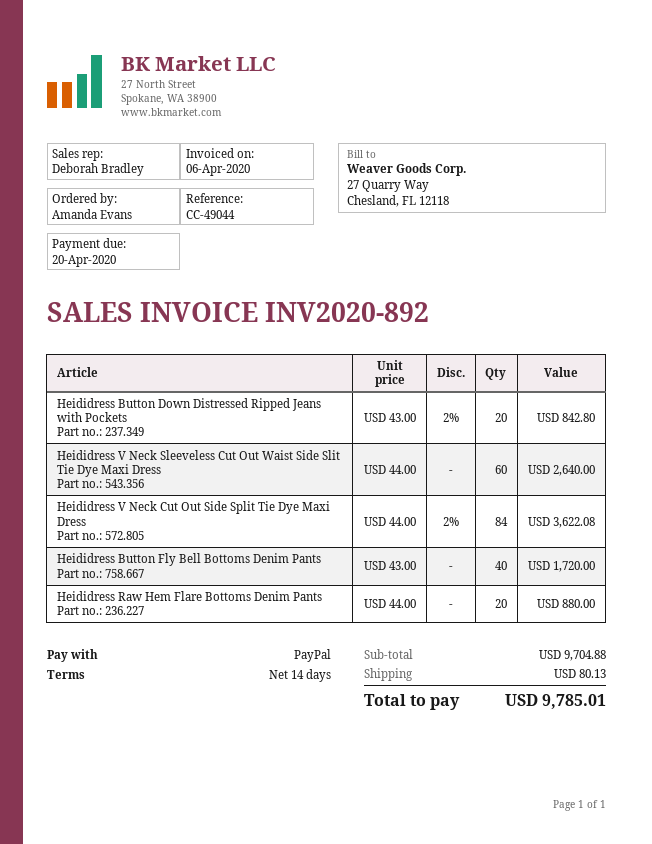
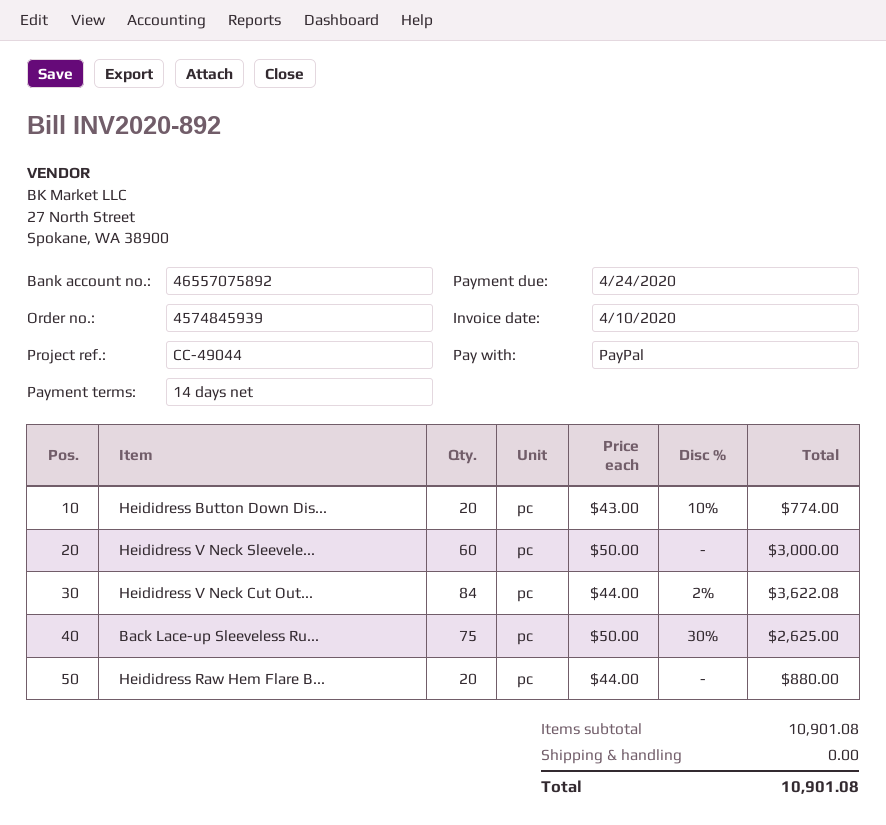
invoice date: 2020-04-06 -> 2020-04-10
due date: 2020-04-20 -> 2020-04-24
Heididress Button Down Distressed Ripped Jeans with Pockets: 20 x 43.00 - 2% = 842.80 -> 20 x 43.00 - 10% = 774.00
Heididress V Neck Sleeveless Cut Out Waist Side Slit Tie Dye Maxi Dress: 60 x 44.00 = 2640.00 -> 60 x 50.00 = 3000.00
Heididress Button Fly Bell Bottoms Denim Pants: 40 x 43.00 = 1720.00 -> none
Back Lace-up Sleeveless Ru...: none -> 75 x 50.00 - 30% = 2625.00
subtotal: 9704.88 -> 10901.08
shipping: 80.13 -> 0.00
total: 9785.01 -> 10901.08

